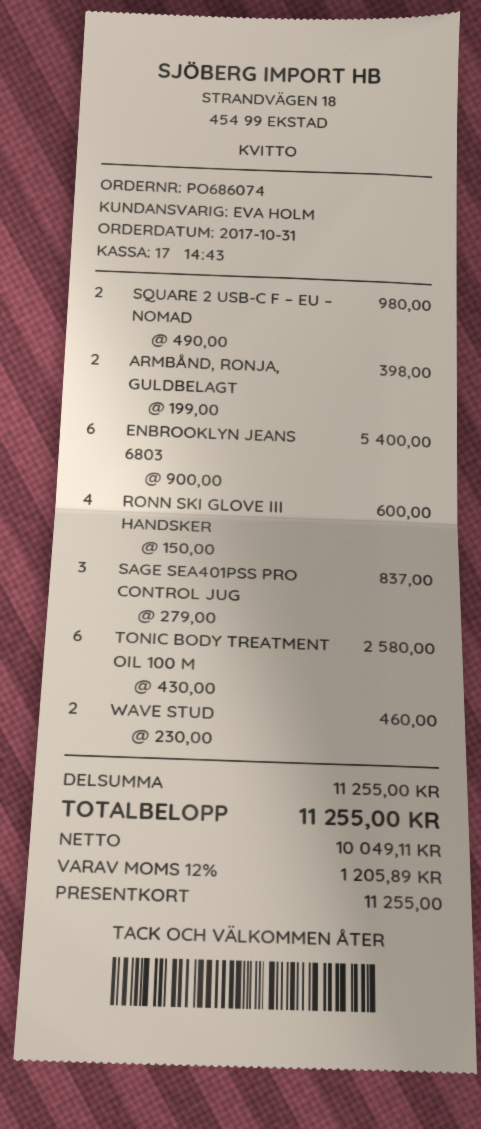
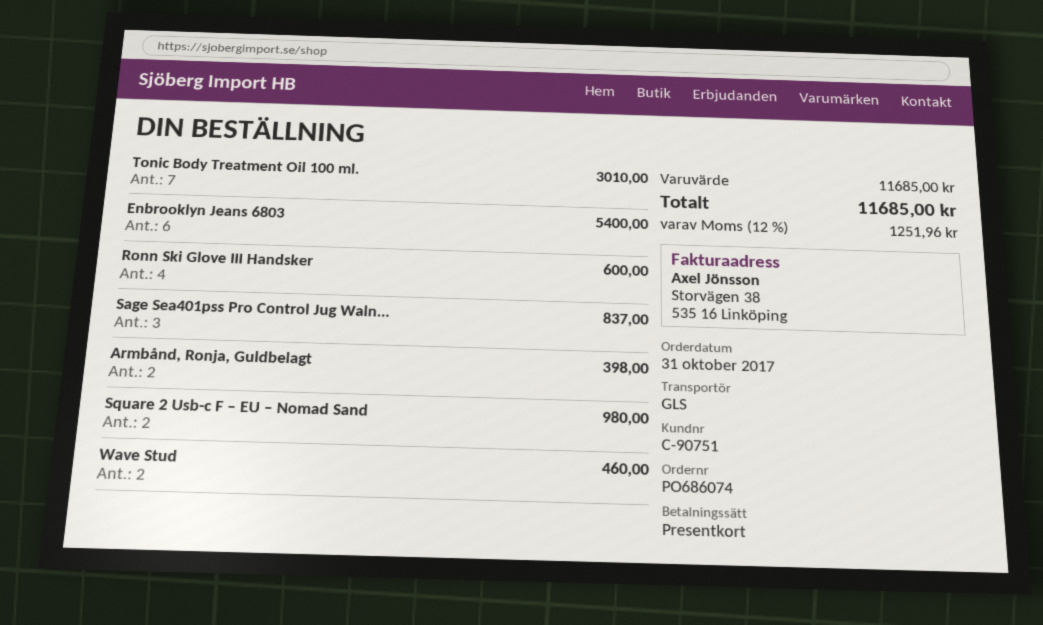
TONIC BODY TREATMENT OIL 100 M: 6 for 2580.00 -> 7 for 3010.00
subtotal: 11255.00 -> 11685.00
tax: 12% = 1205.89 -> 12% = 1251.96
total: 11255.00 -> 11685.00

